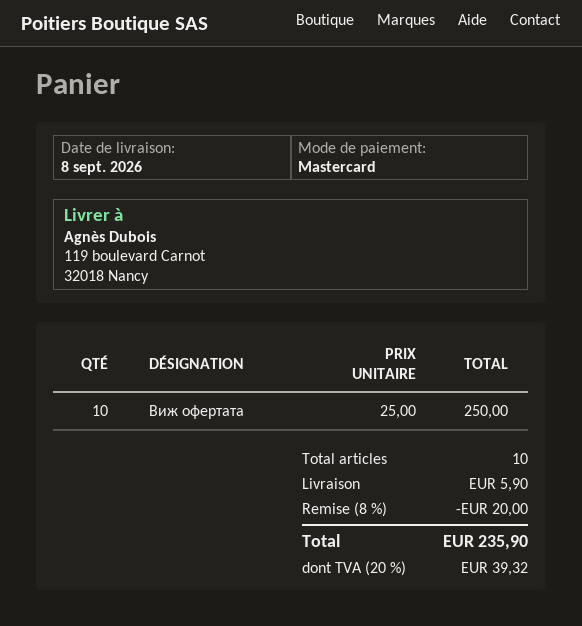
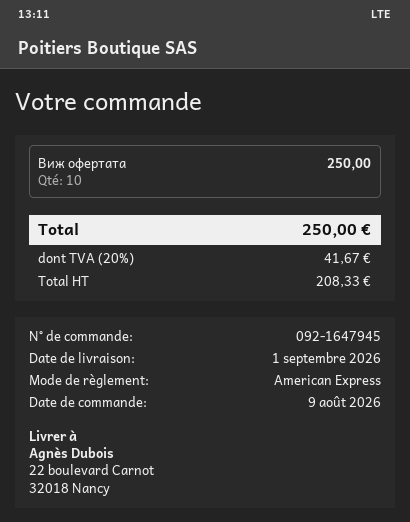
delivery date: 2026-09-08 -> 2026-09-01
payment method: Mastercard -> American Express
ship to: 119 boulevard Carnot, 32018 Nancy -> 22 boulevard Carnot, 32018 Nancy
discount: 8% = 20.00 -> none
shipping: 5.90 -> none
tax: 20% = 39.32 -> 20% = 41.67
total: 235.90 -> 250.00

